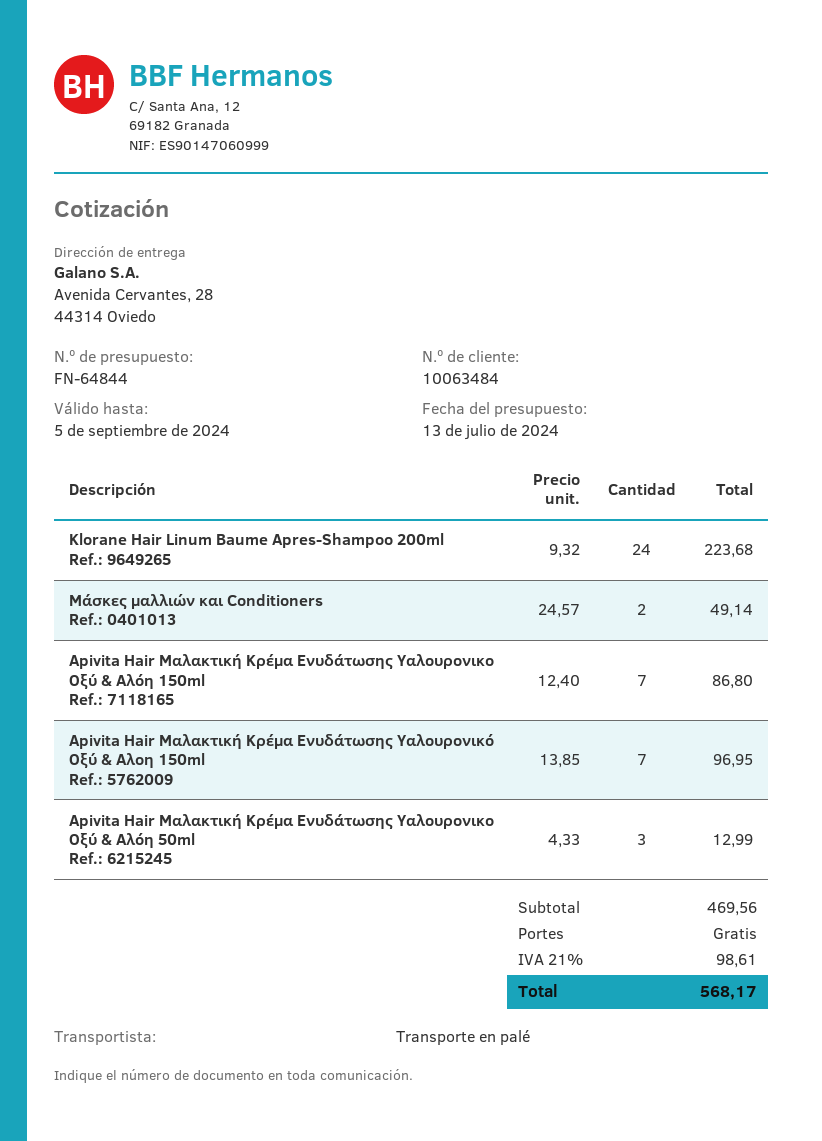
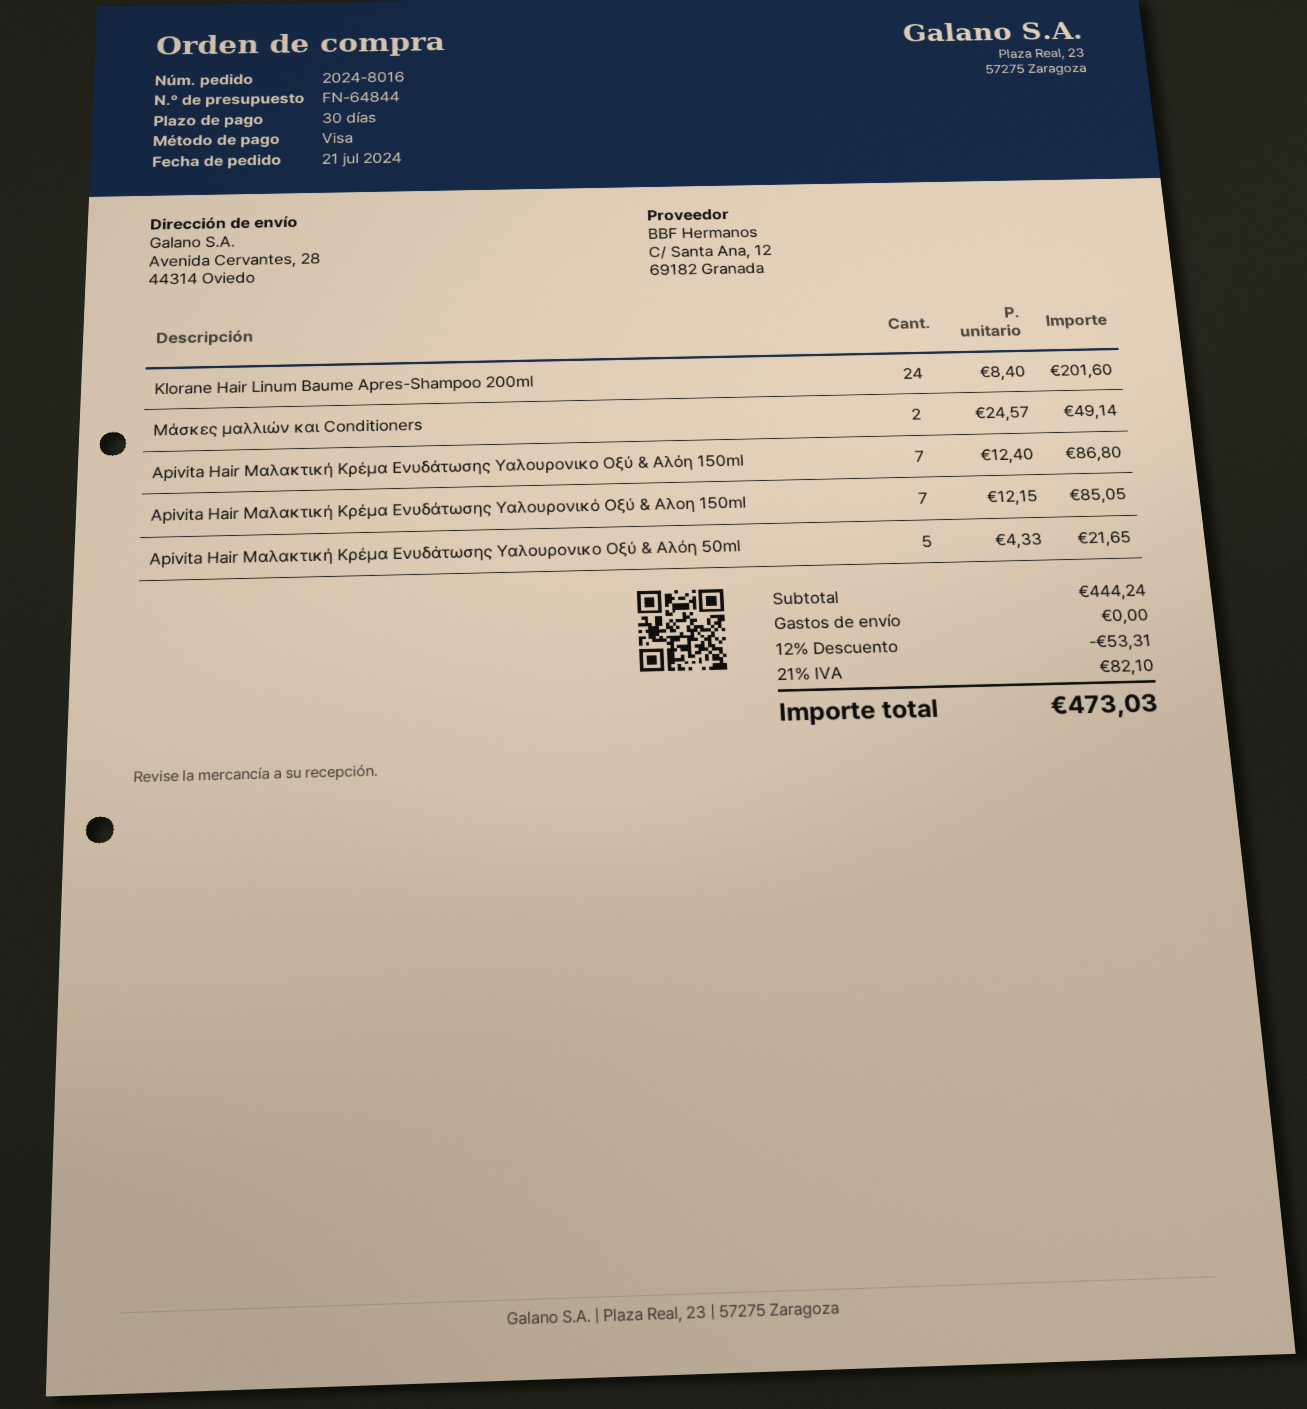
Klorane Hair Linum Baume Apres-Shampoo 200ml: 24 x 9.32 = 223.68 -> 24 x 8.40 = 201.60
Apivita Hair Μαλακτική Κρέμα Ενυδάτωσης Υαλουρονικό Οξύ & Αλοη 150ml: 7 x 13.85 = 96.95 -> 7 x 12.15 = 85.05
Apivita Hair Μαλακτική Κρέμα Ενυδάτωσης Υαλουρονικο Οξύ & Αλόη 50ml: 3 x 4.33 = 12.99 -> 5 x 4.33 = 21.65
subtotal: 469.56 -> 444.24
discount: none -> 12% = 53.31
tax: 21% = 98.61 -> 21% = 82.10
total: 568.17 -> 473.03

